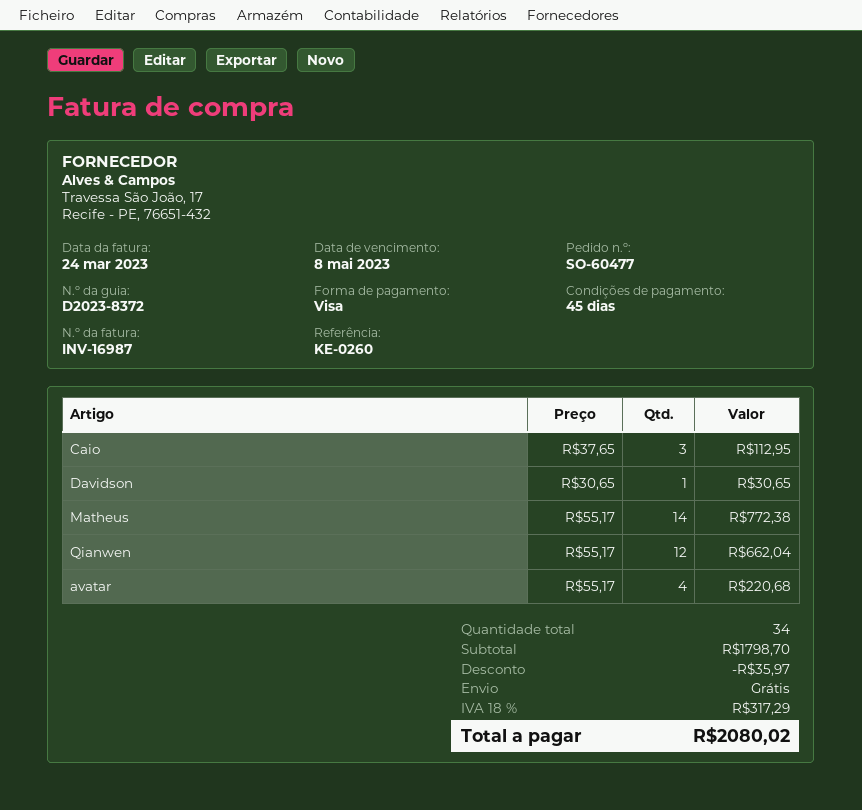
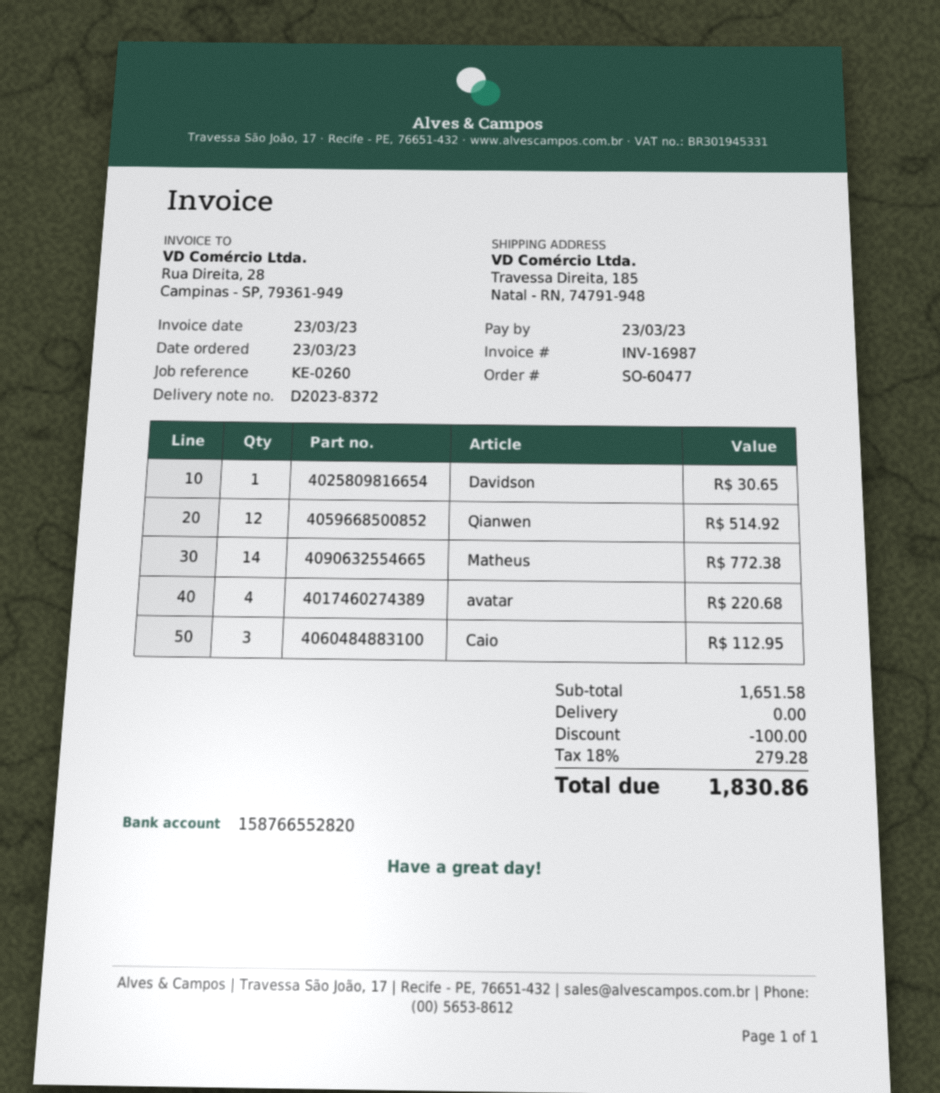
invoice date: 2023-03-24 -> 2023-03-23
due date: 2023-05-08 -> 2023-03-23
Qianwen: 12 for 662.04 -> 12 for 514.92
subtotal: 1798.70 -> 1651.58
discount: 35.97 -> 100.00
tax: 18% = 317.29 -> 18% = 279.28
total: 2080.02 -> 1830.86

